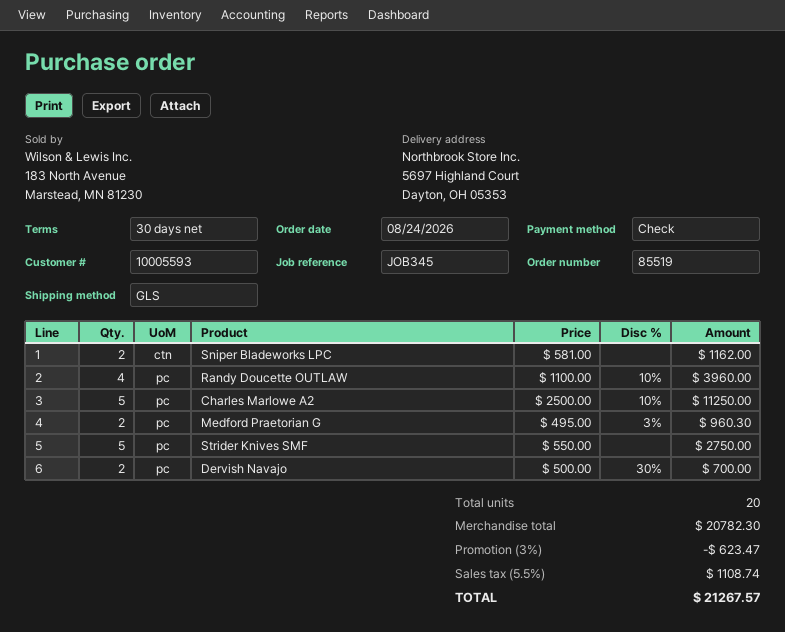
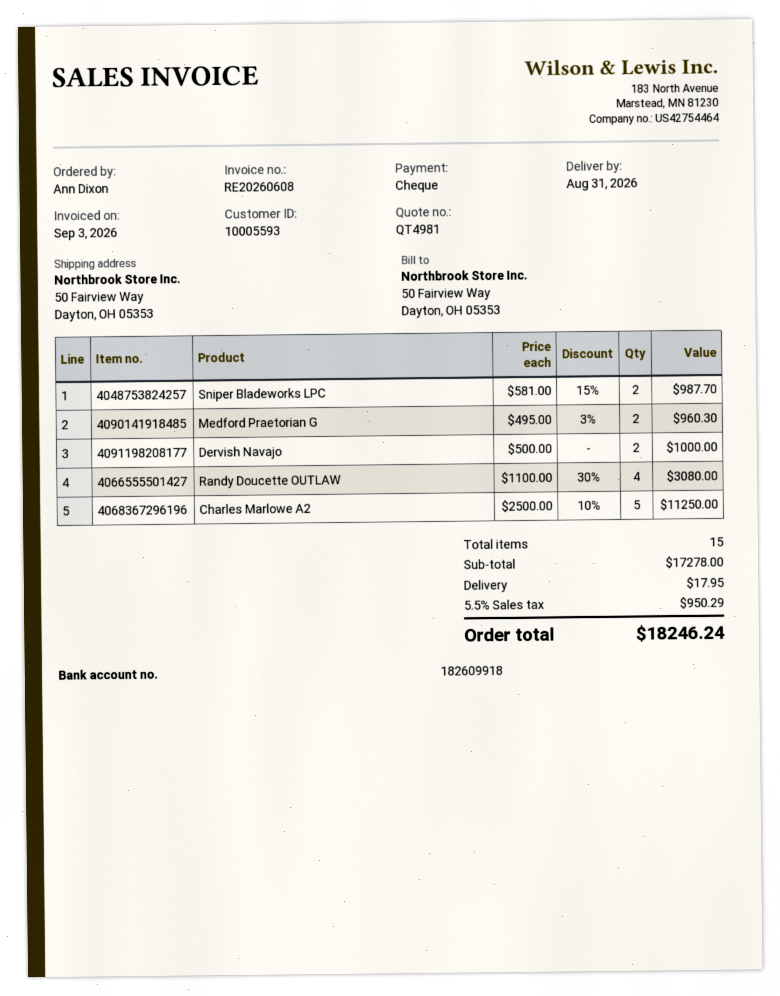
ship to: 5697 Highland Court, Dayton, OH 05353 -> 50 Fairview Way, Dayton, OH 05353
Sniper Bladeworks LPC: 2 x 581.00 = 1162.00 -> 2 x 581.00 - 15% = 987.70
Randy Doucette OUTLAW: 4 x 1100.00 - 10% = 3960.00 -> 4 x 1100.00 - 30% = 3080.00
Strider Knives SMF: 5 x 550.00 = 2750.00 -> none
Dervish Navajo: 2 x 500.00 - 30% = 700.00 -> 2 x 500.00 = 1000.00
total quantity: 20 -> 15
subtotal: 20782.30 -> 17278.00
discount: 3% = 623.47 -> none
shipping: none -> 17.95
tax: 5.5% = 1108.74 -> 5.5% = 950.29
total: 21267.57 -> 18246.24

